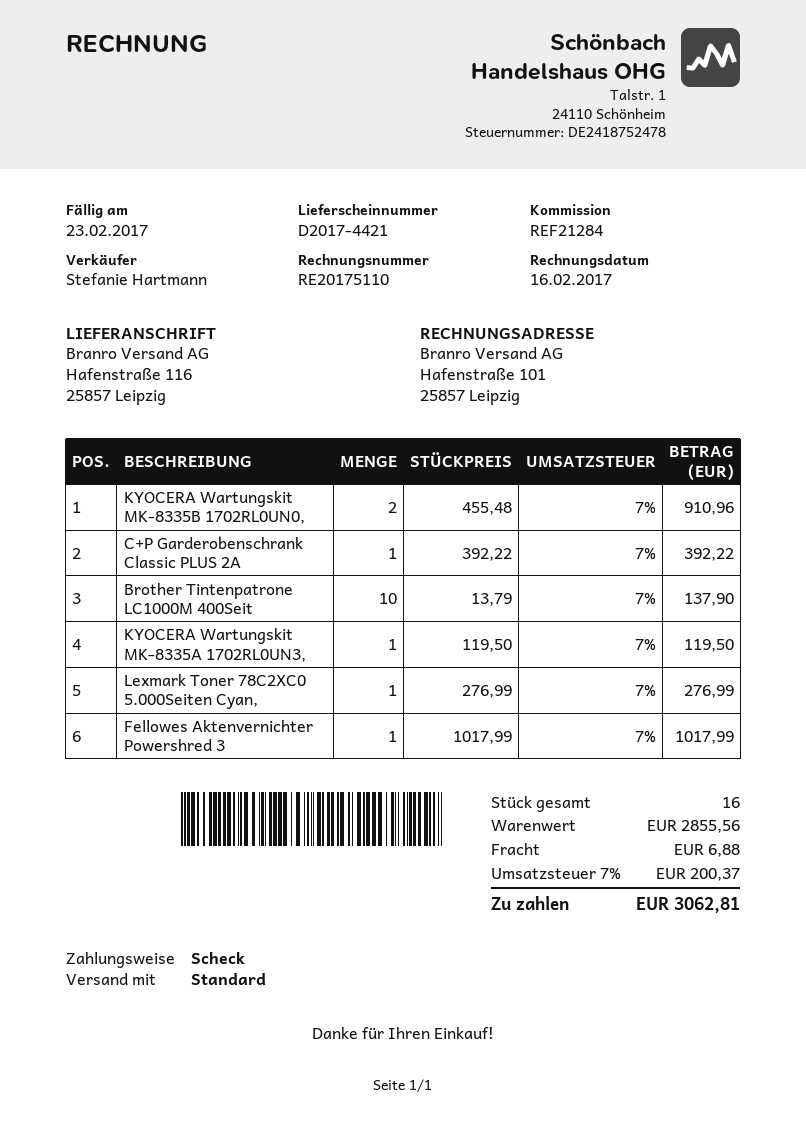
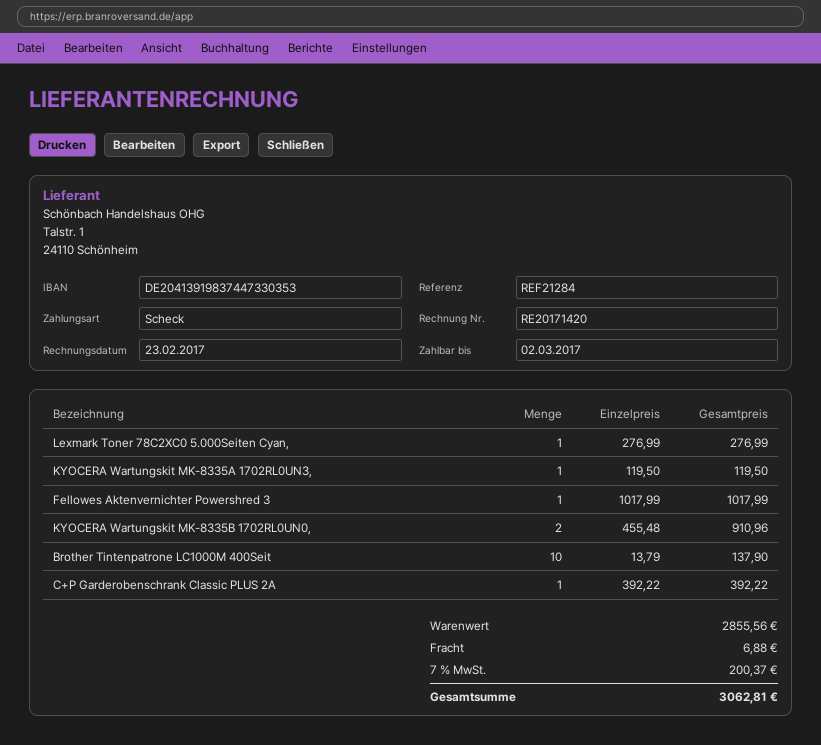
invoice number: RE20175110 -> RE20171420
invoice date: 2017-02-16 -> 2017-02-23
due date: 2017-02-23 -> 2017-03-02

